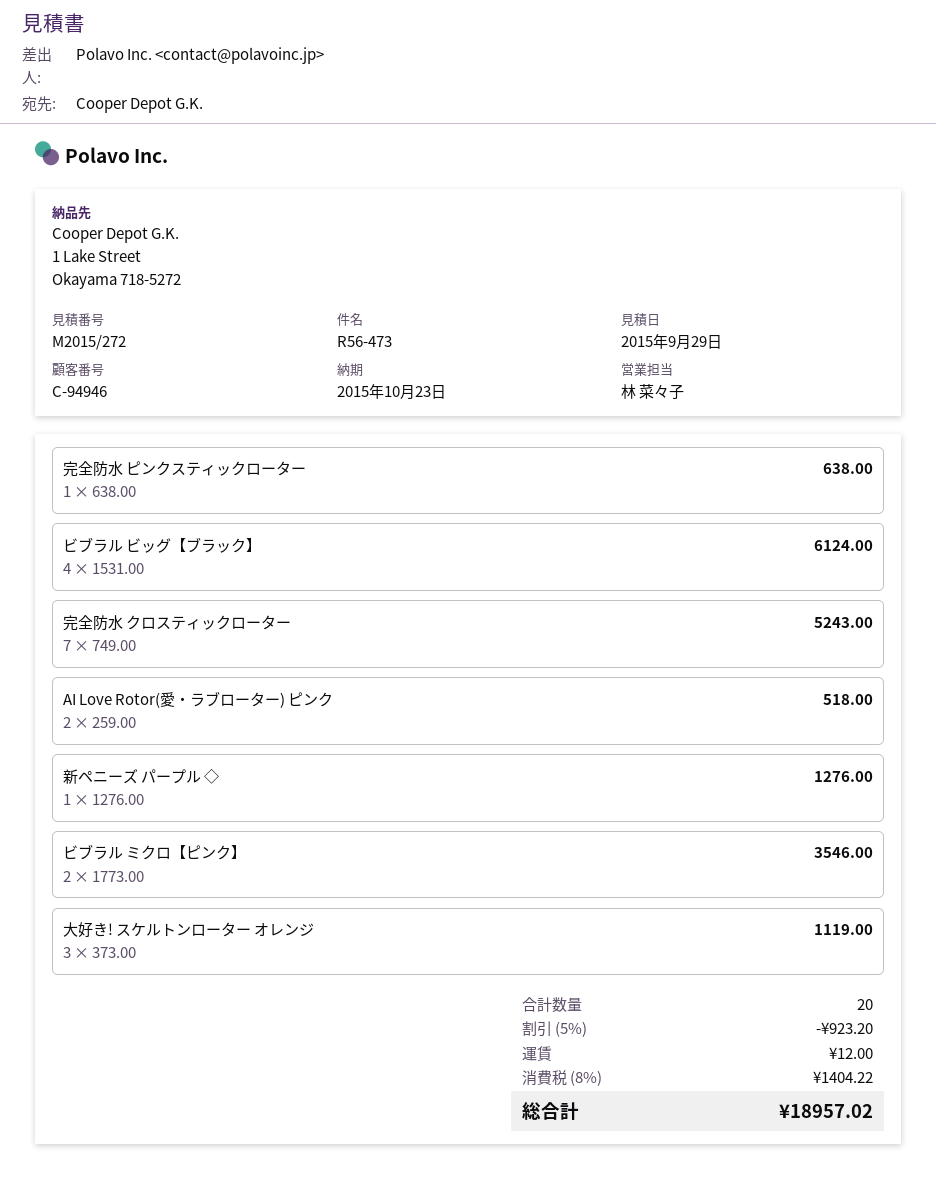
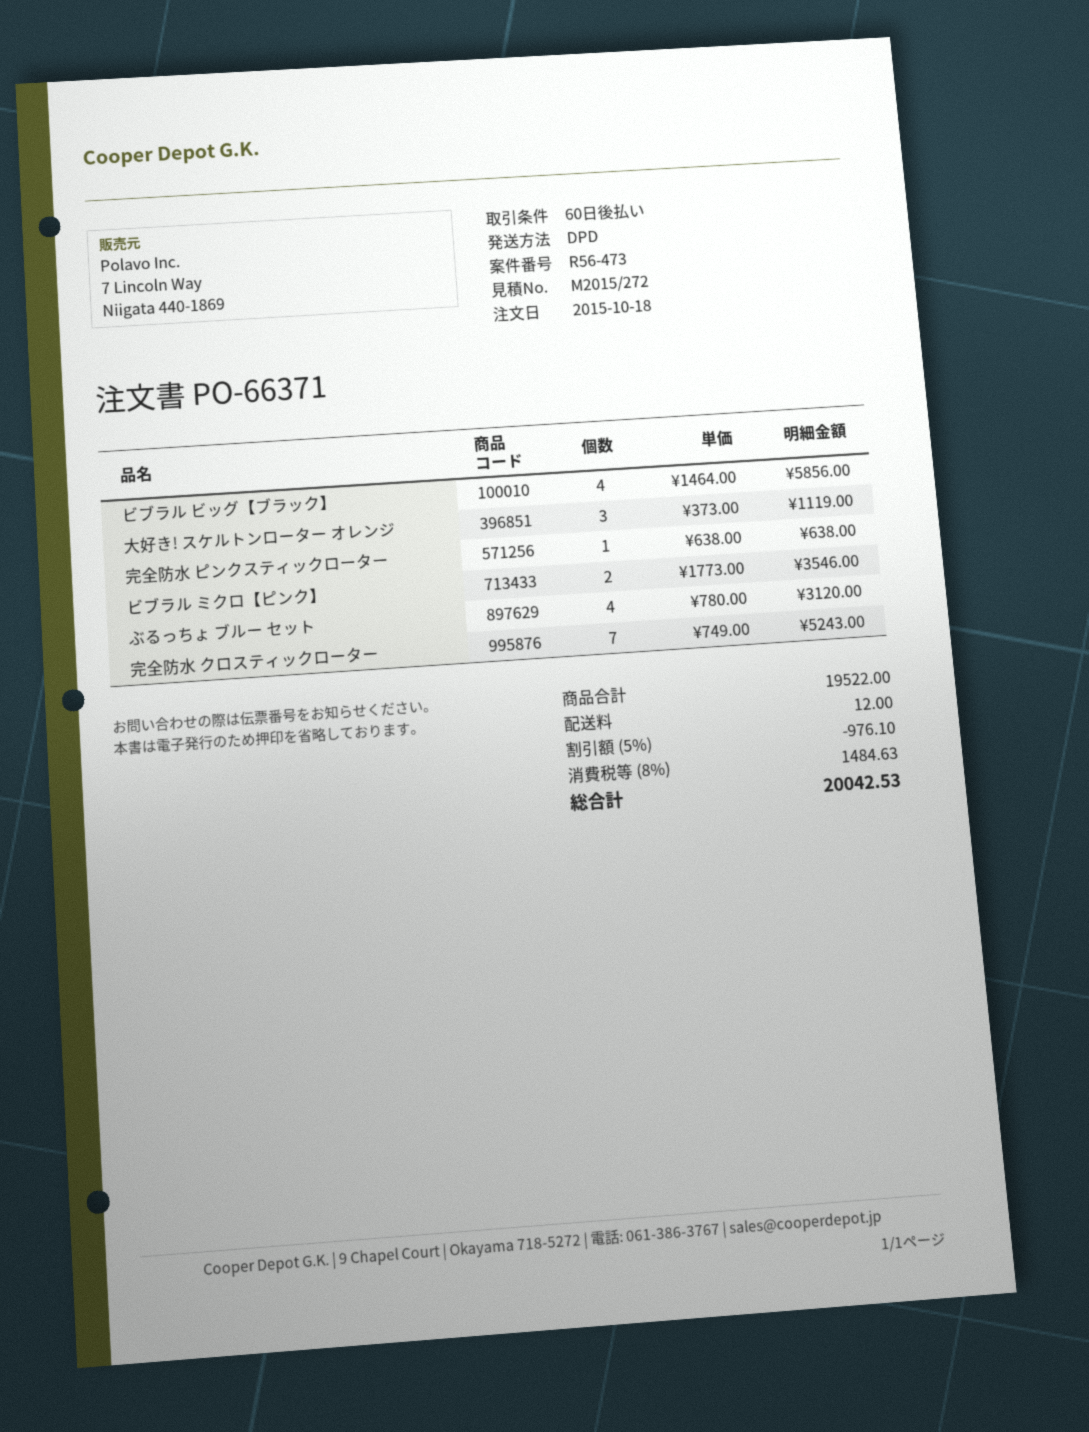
ビブラル ビッグ【ブラック】: 4 x 1531.00 = 6124.00 -> 4 x 1464.00 = 5856.00
AI Love Rotor(愛・ラブローター) ピンク: 2 x 259.00 = 518.00 -> none
新ペニーズ パープル ◇: 1 x 1276.00 = 1276.00 -> none
ぶるっちょ ブルー セット: none -> 4 x 780.00 = 3120.00
discount: 5% = 923.20 -> 5% = 976.10
tax: 8% = 1404.22 -> 8% = 1484.63
total: 18957.02 -> 20042.53

